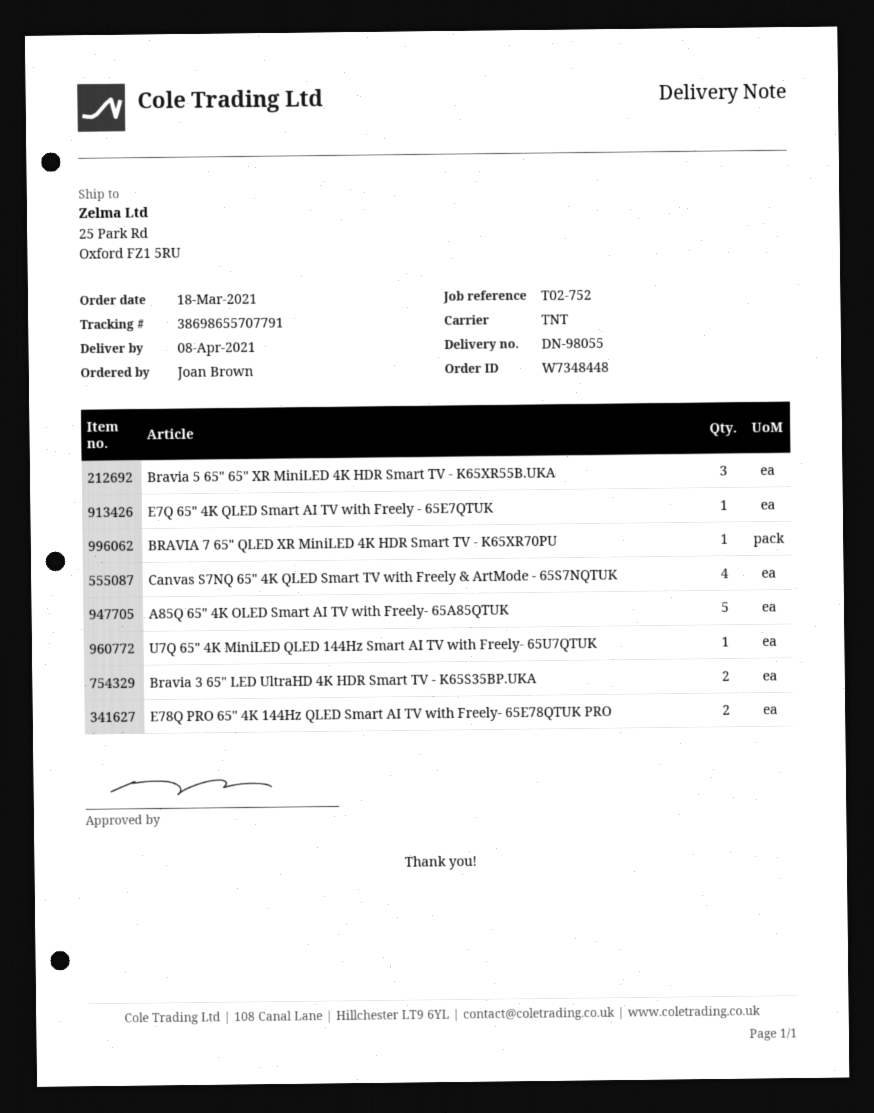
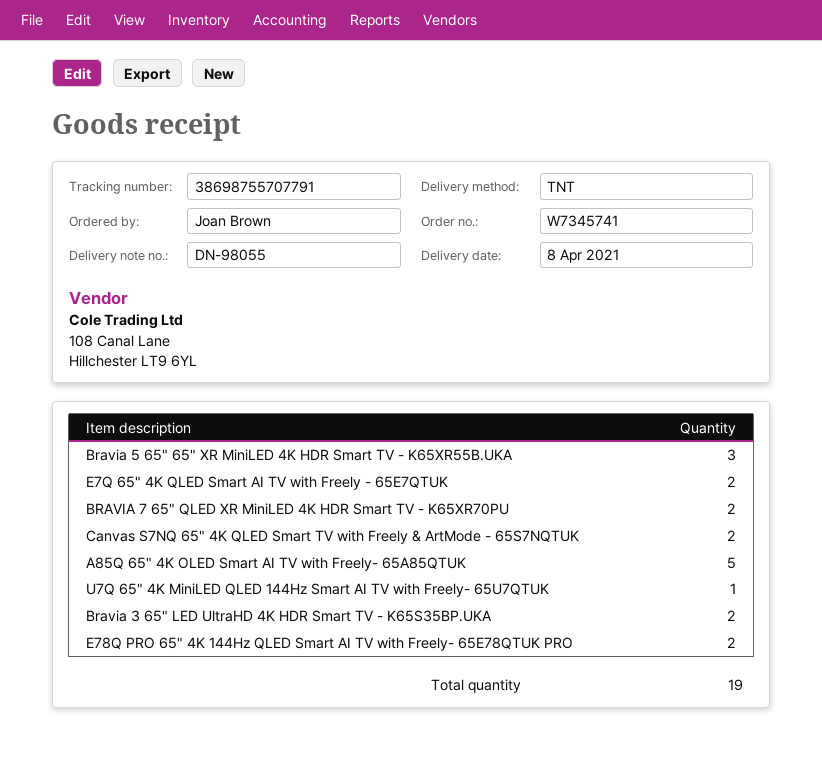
order number: W7348448 -> W7345741
tracking number: 38698655707791 -> 38698755707791
E7Q 65" 4K QLED Smart AI TV with Freely - 65E7QTUK: 1 -> 2
BRAVIA 7 65" QLED XR MiniLED 4K HDR Smart TV - K65XR70PU: 1 -> 2
Canvas S7NQ 65" 4K QLED Smart TV with Freely & ArtMode - 65S7NQTUK: 4 -> 2

